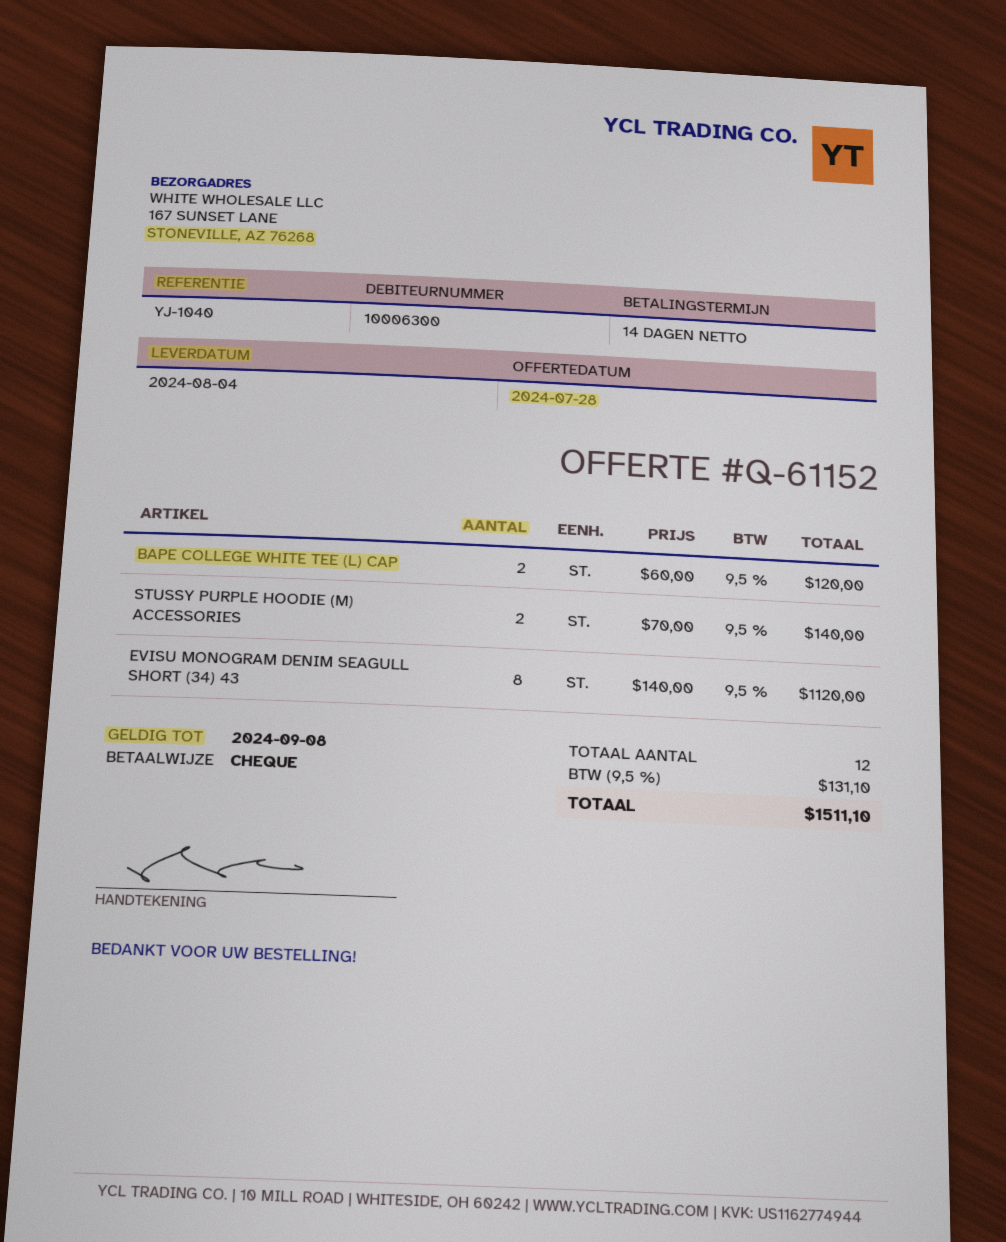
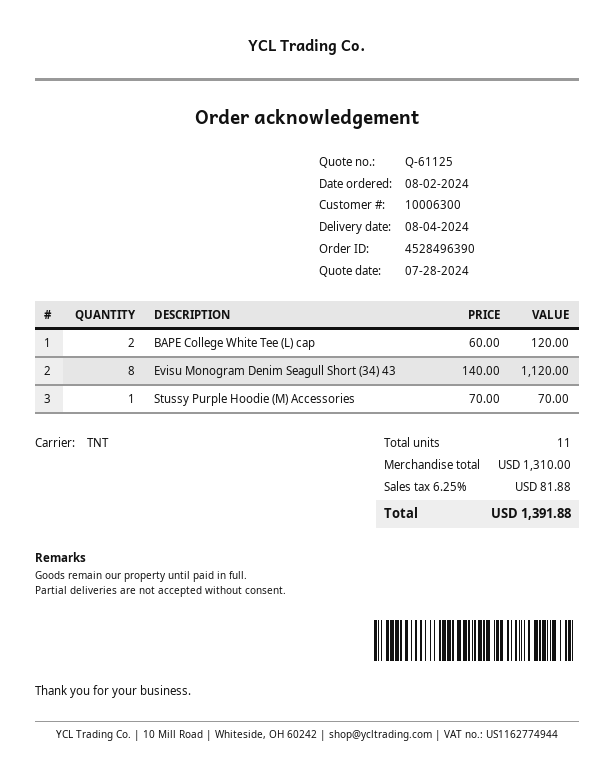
quote number: Q-61152 -> Q-61125
STUSSY PURPLE HOODIE (M) ACCESSORIES: 2 x 70.00 = 140.00 -> 1 x 70.00 = 70.00
total quantity: 12 -> 11
tax: 9.5% = 131.10 -> 6.25% = 81.88
total: 1511.10 -> 1391.88

